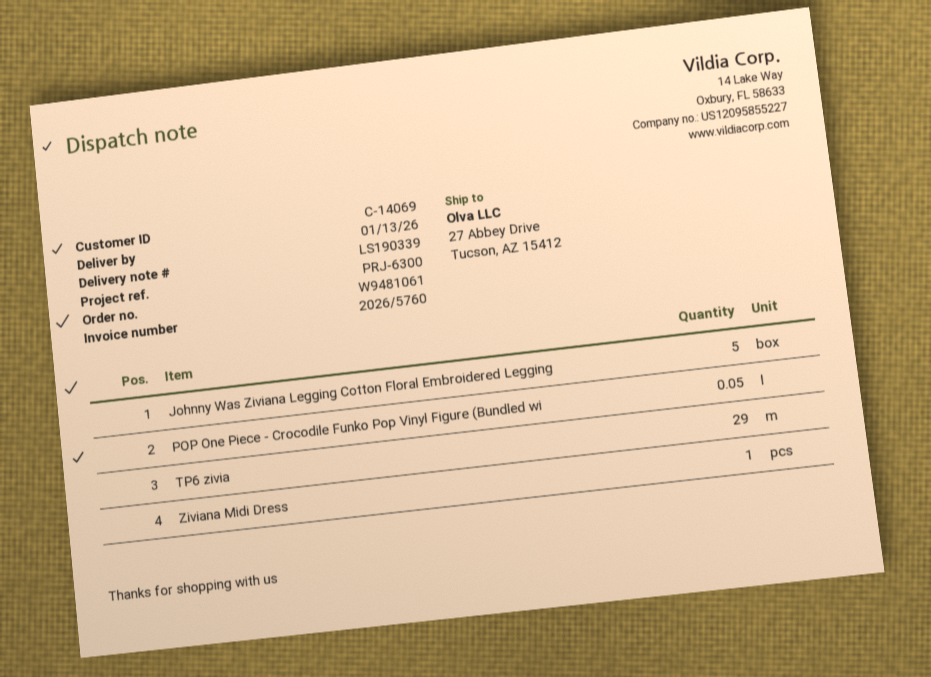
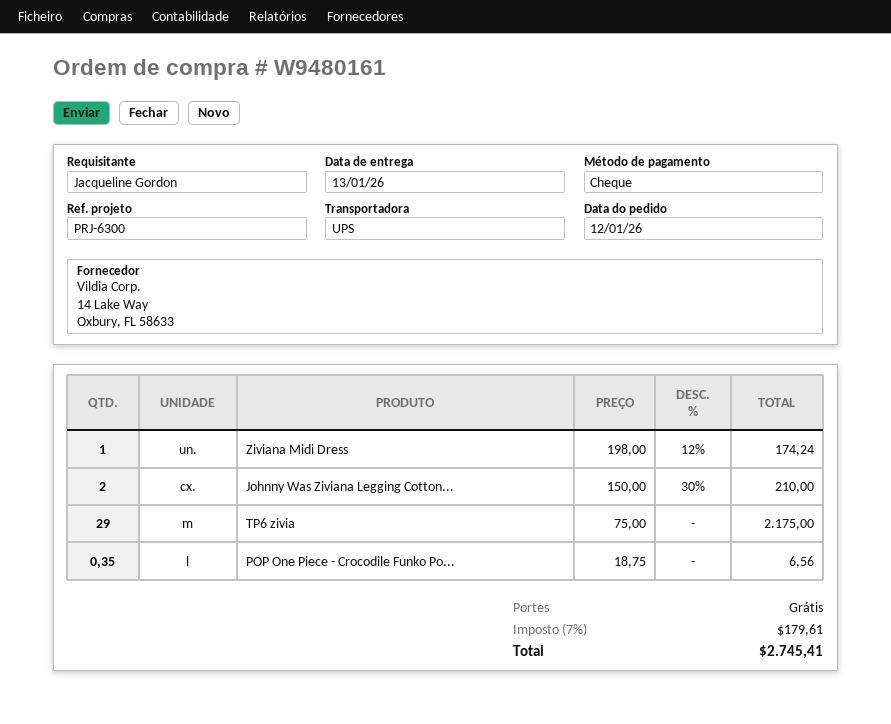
order number: W9481061 -> W9480161
Johnny Was Ziviana Legging Cotton Floral Embroidered Legging: 5 -> 2
POP One Piece - Crocodile Funko Pop Vinyl Figure (Bundled wi: 0.05 -> 0.35

